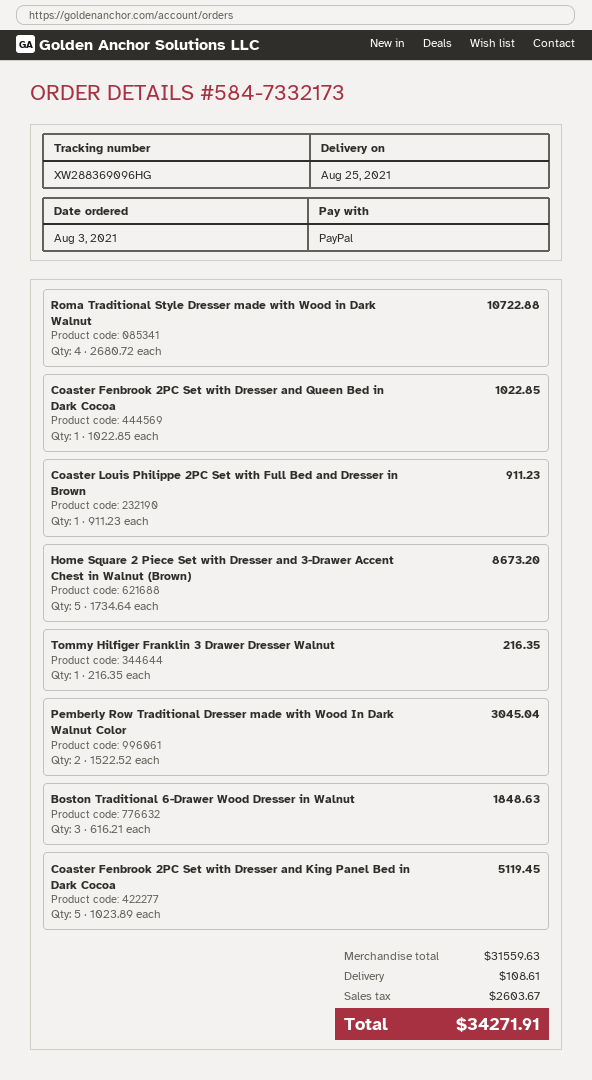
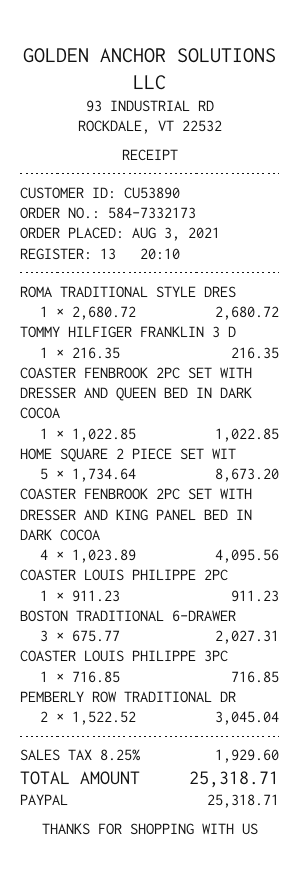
Roma Traditional Style Dresser made with Wood in Dark Walnut: 4 x 2680.72 = 10722.88 -> 1 x 2680.72 = 2680.72
Boston Traditional 6-Drawer Wood Dresser in Walnut: 3 x 616.21 = 1848.63 -> 3 x 675.77 = 2027.31
Coaster Fenbrook 2PC Set with Dresser and King Panel Bed in Dark Cocoa: 5 x 1023.89 = 5119.45 -> 4 x 1023.89 = 4095.56
COASTER LOUIS PHILIPPE 3PC: none -> 1 x 716.85 = 716.85
shipping: 108.61 -> none
tax: 2603.67 -> 1929.60
total: 34271.91 -> 25318.71

